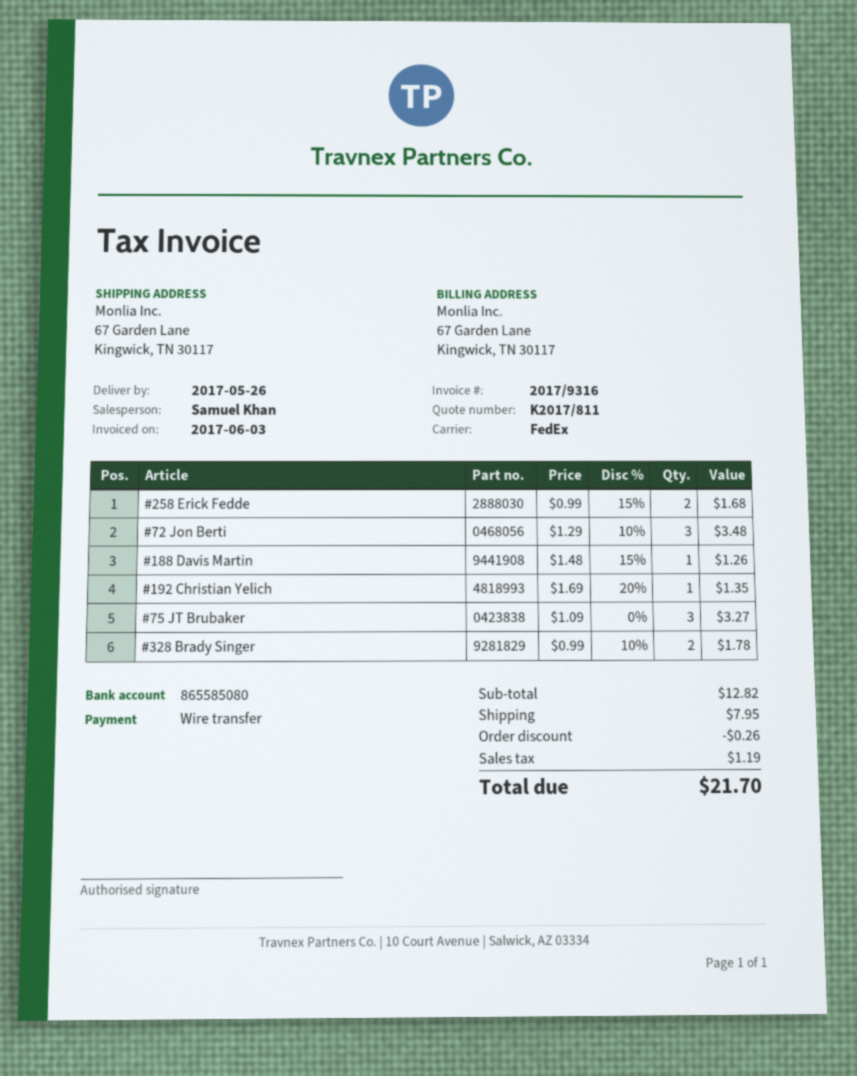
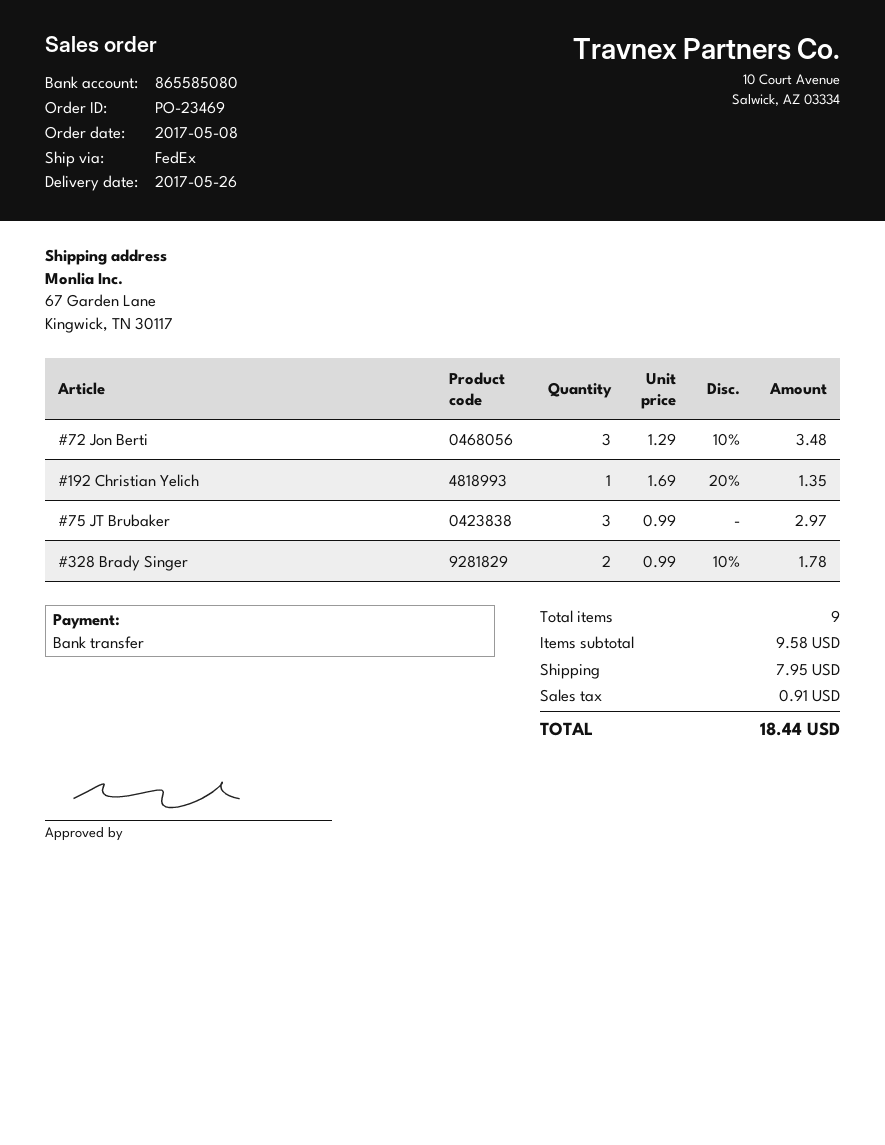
#258 Erick Fedde: 2 x 0.99 - 15% = 1.68 -> none
#188 Davis Martin: 1 x 1.48 - 15% = 1.26 -> none
#75 JT Brubaker: 3 x 1.09 = 3.27 -> 3 x 0.99 = 2.97
subtotal: 12.82 -> 9.58
discount: 0.26 -> none
tax: 1.19 -> 0.91
total: 21.70 -> 18.44

